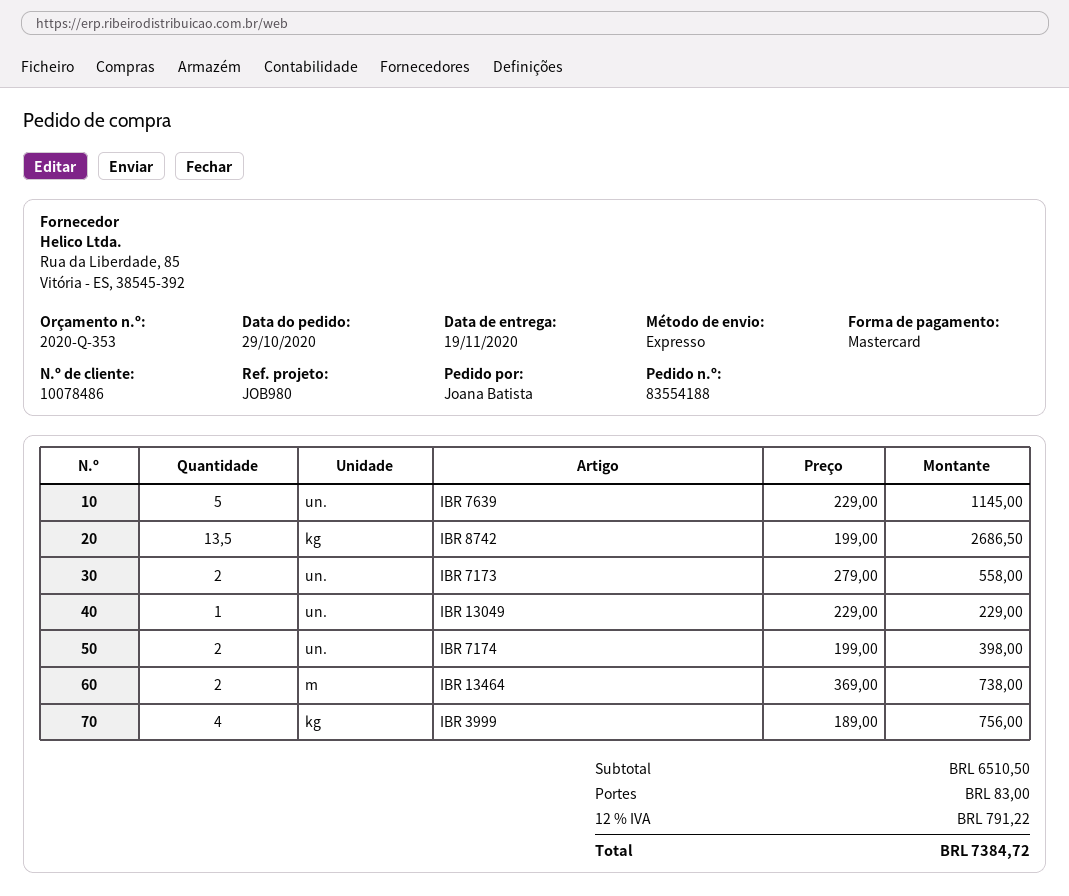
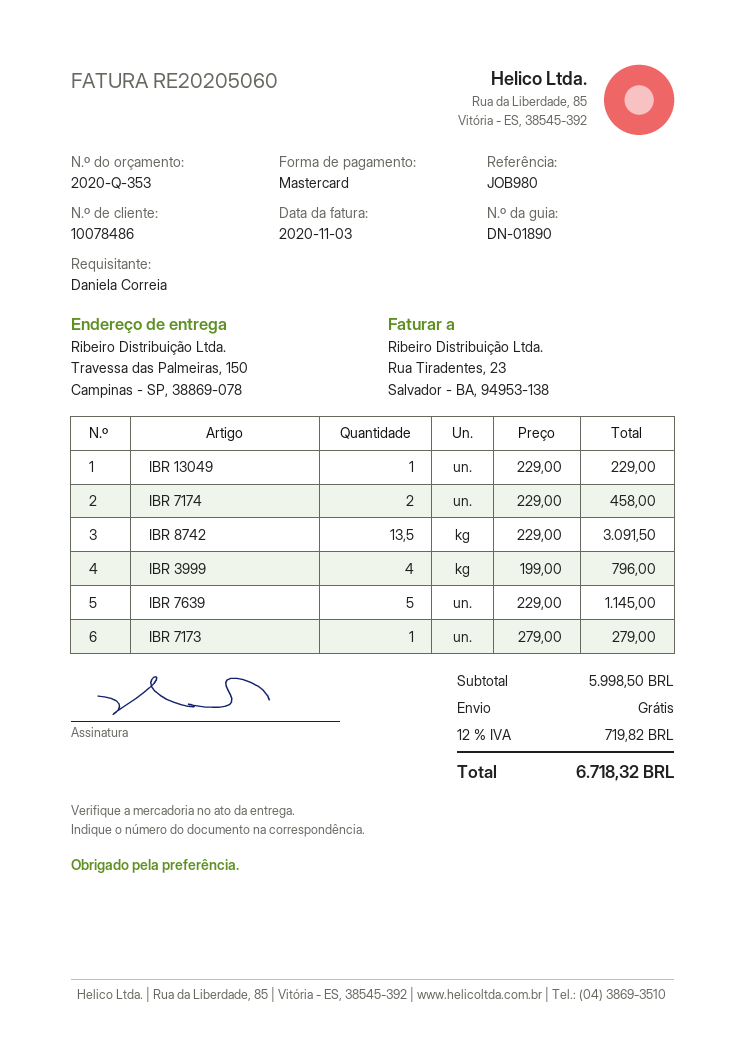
ordered by: Joana Batista -> Daniela Correia
IBR 8742: 13.5 x 199.00 = 2686.50 -> 13.5 x 229.00 = 3091.50
IBR 7173: 2 x 279.00 = 558.00 -> 1 x 279.00 = 279.00
IBR 7174: 2 x 199.00 = 398.00 -> 2 x 229.00 = 458.00
IBR 13464: 2 x 369.00 = 738.00 -> none
IBR 3999: 4 x 189.00 = 756.00 -> 4 x 199.00 = 796.00
subtotal: 6510.50 -> 5998.50
shipping: 83.00 -> 0.00
tax: 12% = 791.22 -> 12% = 719.82
total: 7384.72 -> 6718.32

